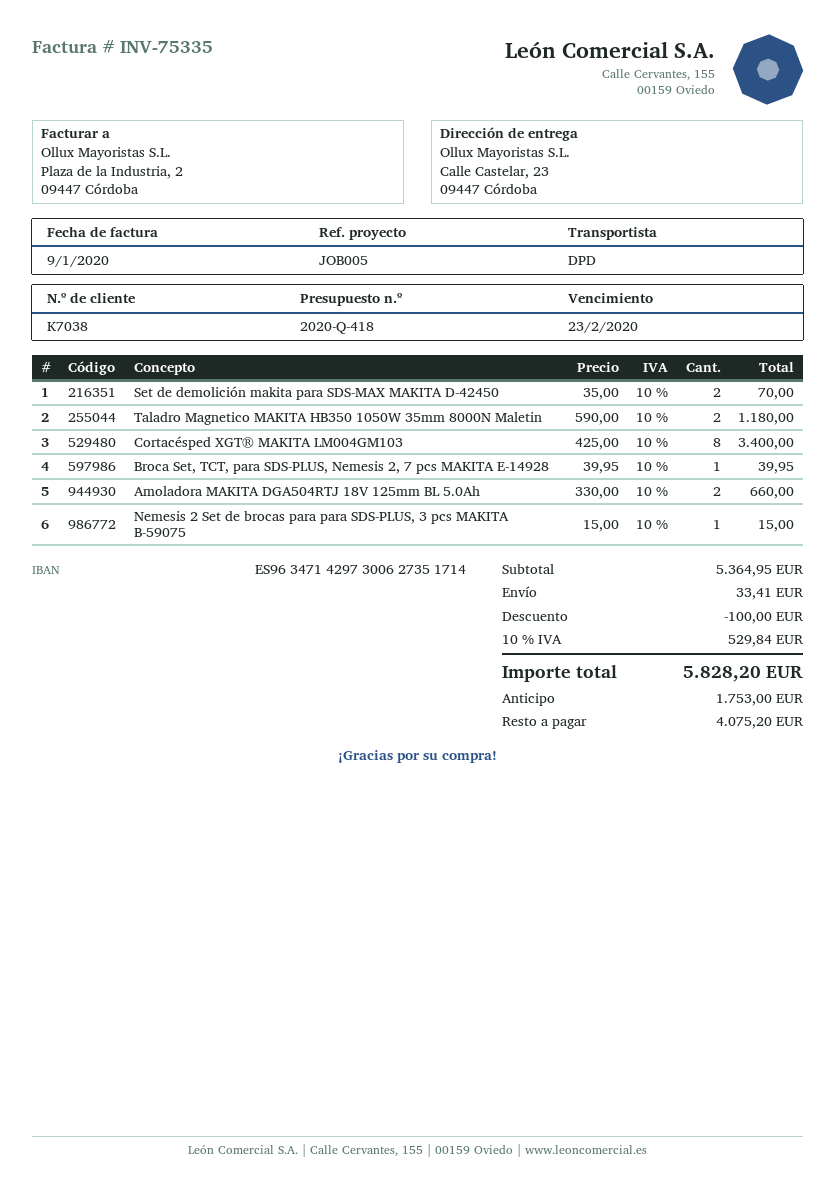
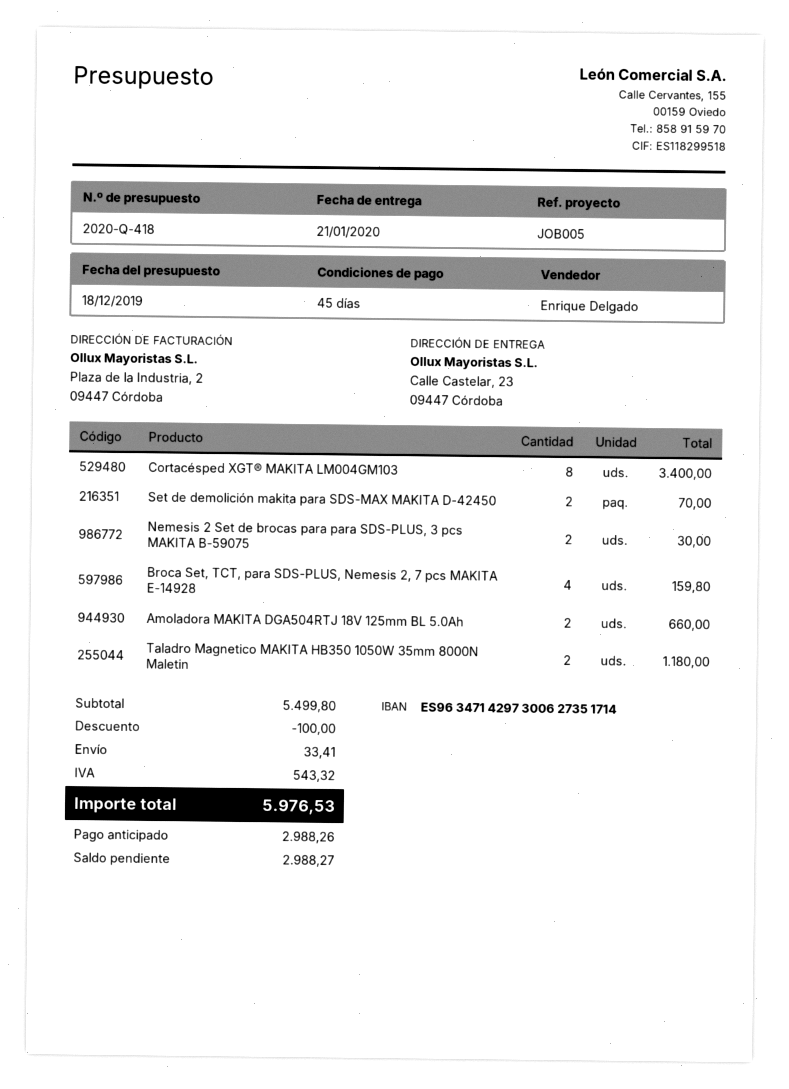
Broca Set, TCT, para SDS-PLUS, Nemesis 2, 7 pcs MAKITA E-14928: 1 for 39.95 -> 4 for 159.80
Nemesis 2 Set de brocas para para SDS-PLUS, 3 pcs MAKITA B-59075: 1 for 15.00 -> 2 for 30.00
subtotal: 5364.95 -> 5499.80
tax: 529.84 -> 543.32
total: 5828.20 -> 5976.53
deposit: 1753.00 -> 2988.26
balance: 4075.20 -> 2988.27

